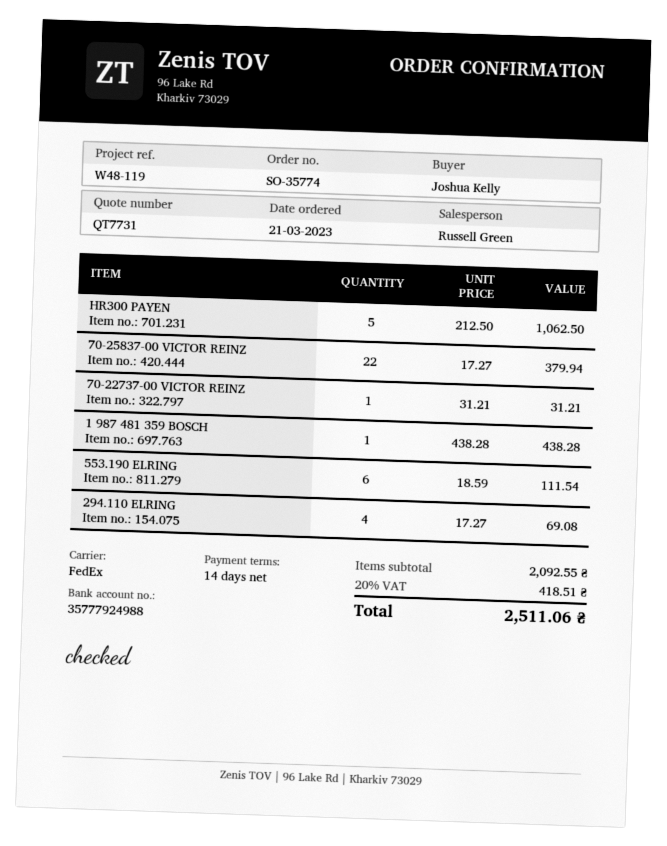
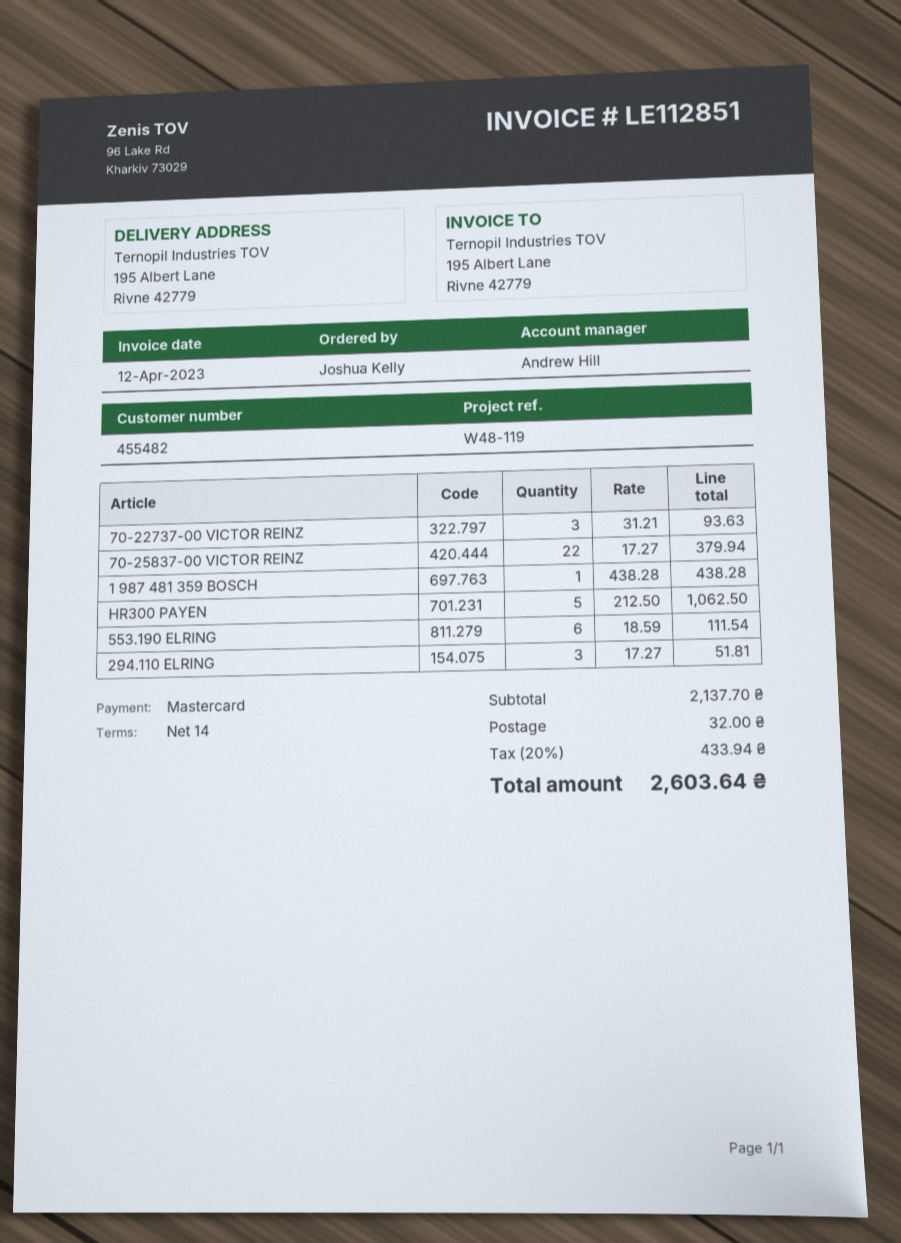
sales rep: Russell Green -> Andrew Hill
70-22737-00 VICTOR REINZ: 1 x 31.21 = 31.21 -> 3 x 31.21 = 93.63
294.110 ELRING: 4 x 17.27 = 69.08 -> 3 x 17.27 = 51.81
subtotal: 2092.55 -> 2137.70
shipping: none -> 32.00
tax: 20% = 418.51 -> 20% = 433.94
total: 2511.06 -> 2603.64

